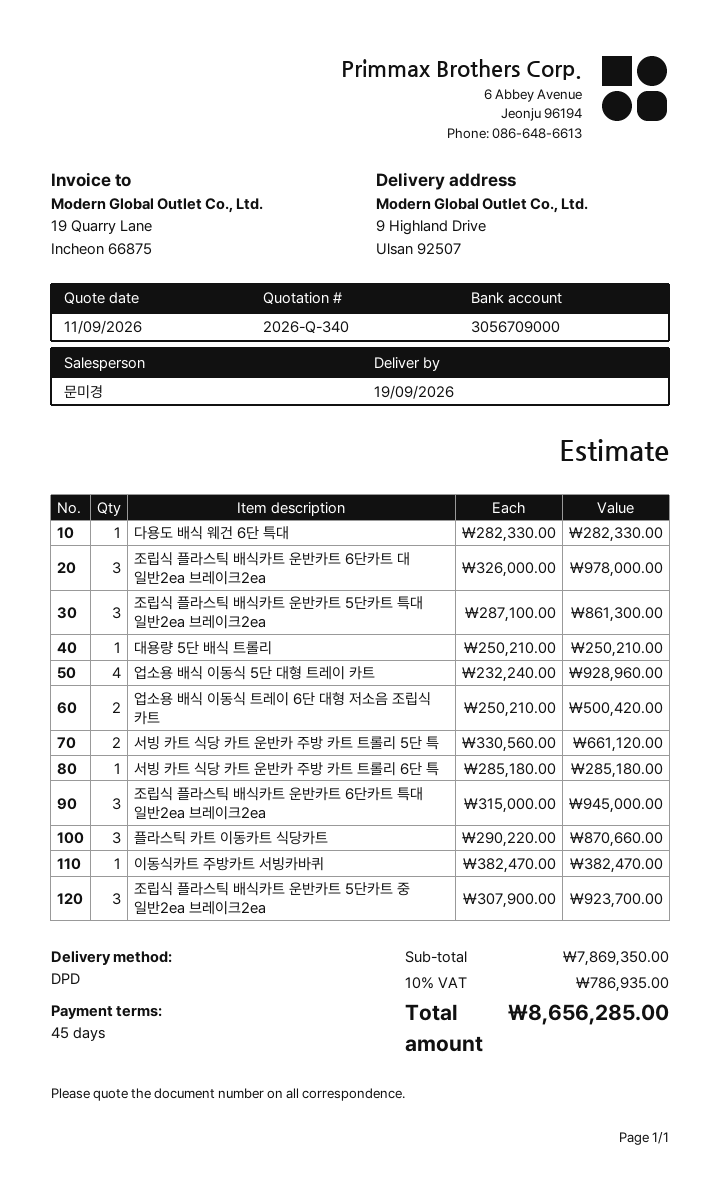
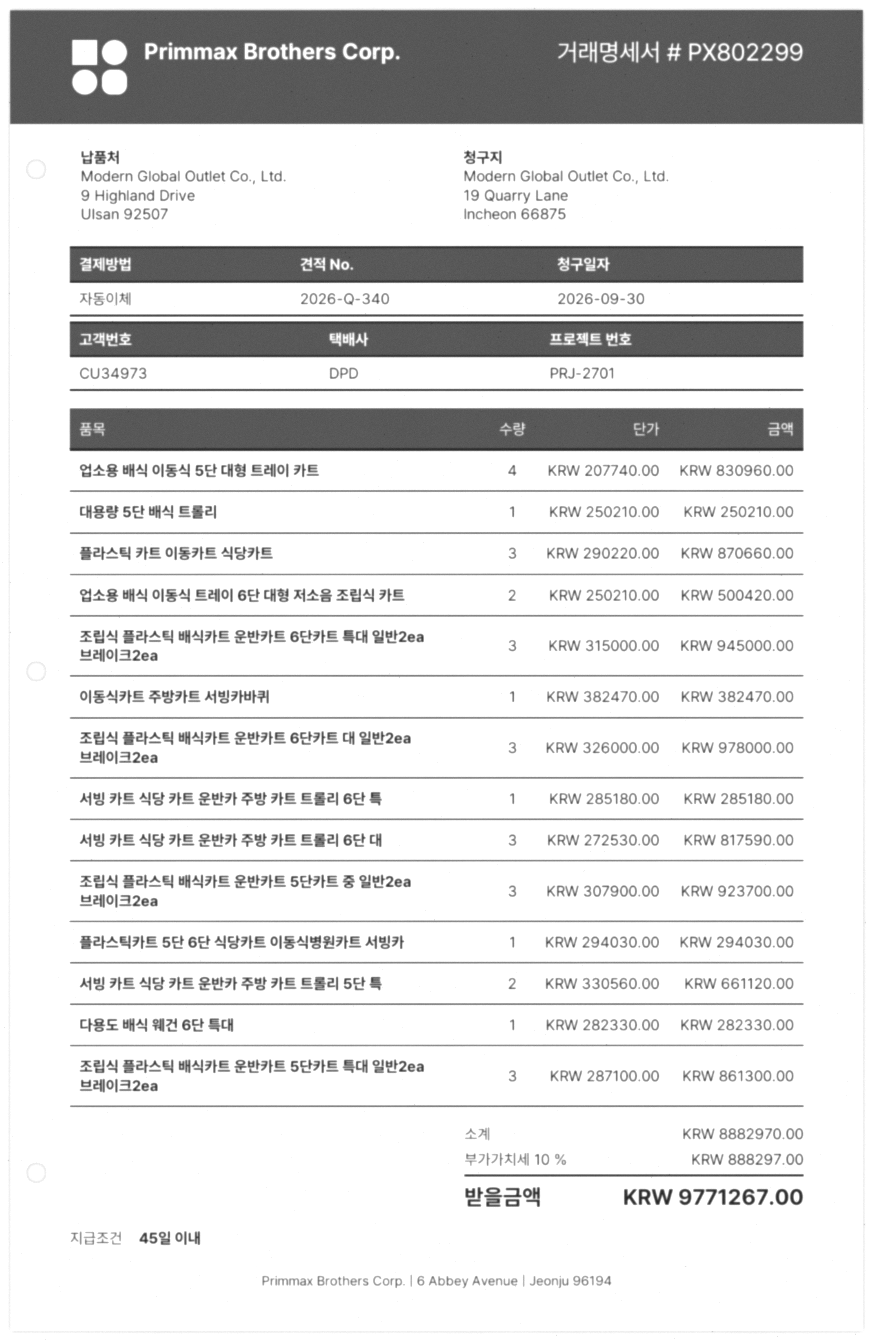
업소용 배식 이동식 5단 대형 트레이 카트: 4 x 232240.00 = 928960.00 -> 4 x 207740.00 = 830960.00
서빙 카트 식당 카트 운반카 주방 카트 트롤리 6단 대: none -> 3 x 272530.00 = 817590.00
플라스틱카트 5단 6단 식당카트 이동식병원카트 서빙카: none -> 1 x 294030.00 = 294030.00
subtotal: 7869350.00 -> 8882970.00
tax: 10% = 786935.00 -> 10% = 888297.00
total: 8656285.00 -> 9771267.00

